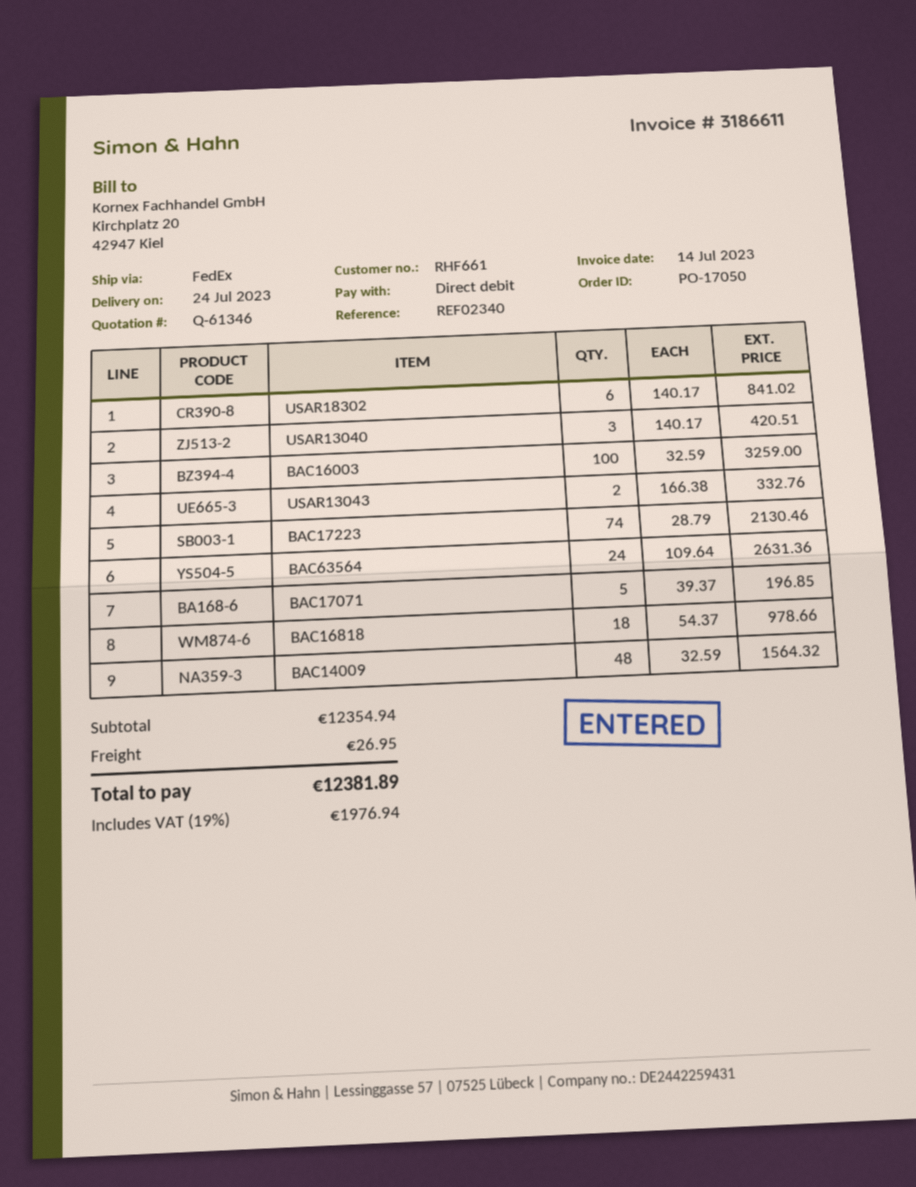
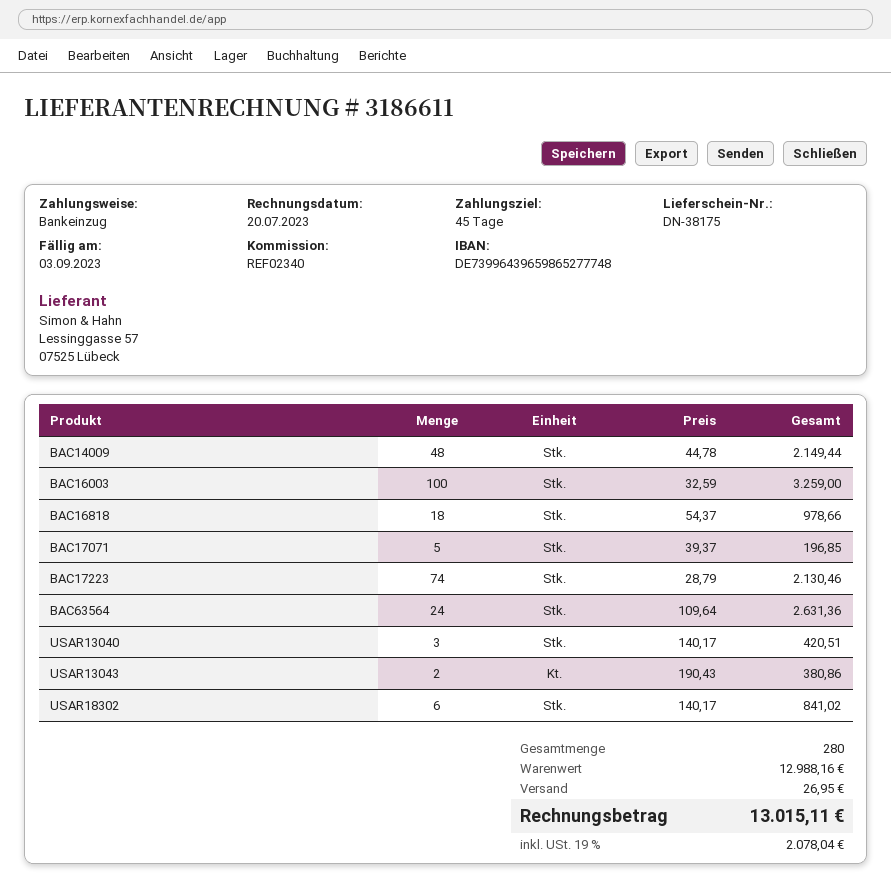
invoice date: 2023-07-14 -> 2023-07-20
USAR13043: 2 x 166.38 = 332.76 -> 2 x 190.43 = 380.86
BAC14009: 48 x 32.59 = 1564.32 -> 48 x 44.78 = 2149.44
subtotal: 12354.94 -> 12988.16
tax: 19% = 1976.94 -> 19% = 2078.04
total: 12381.89 -> 13015.11

